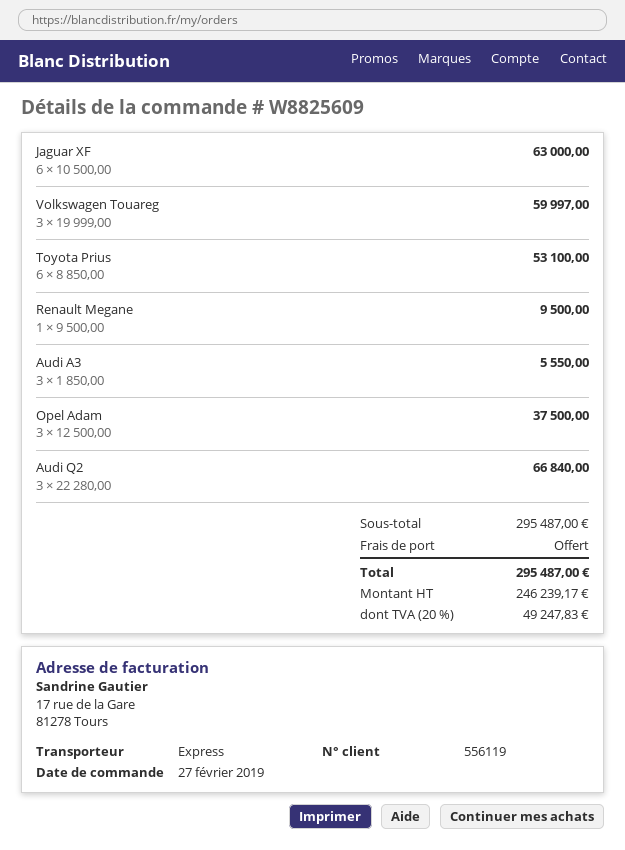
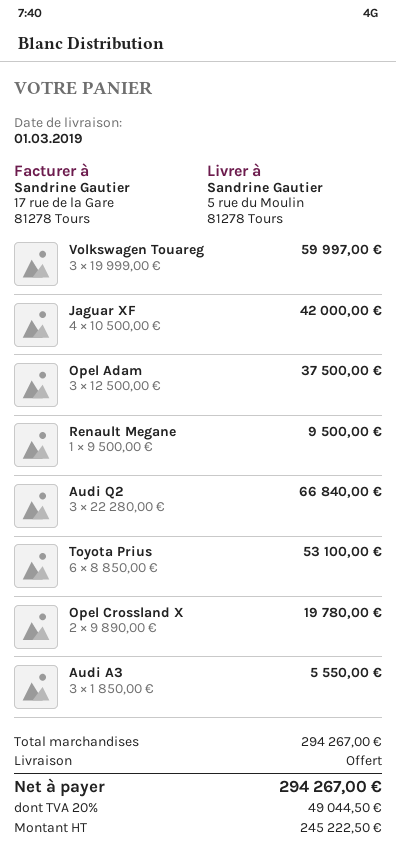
Jaguar XF: 6 x 10500.00 = 63000.00 -> 4 x 10500.00 = 42000.00
Opel Crossland X: none -> 2 x 9890.00 = 19780.00
subtotal: 295487.00 -> 294267.00
net: 246239.17 -> 245222.50
tax: 20% = 49247.83 -> 20% = 49044.50
total: 295487.00 -> 294267.00

